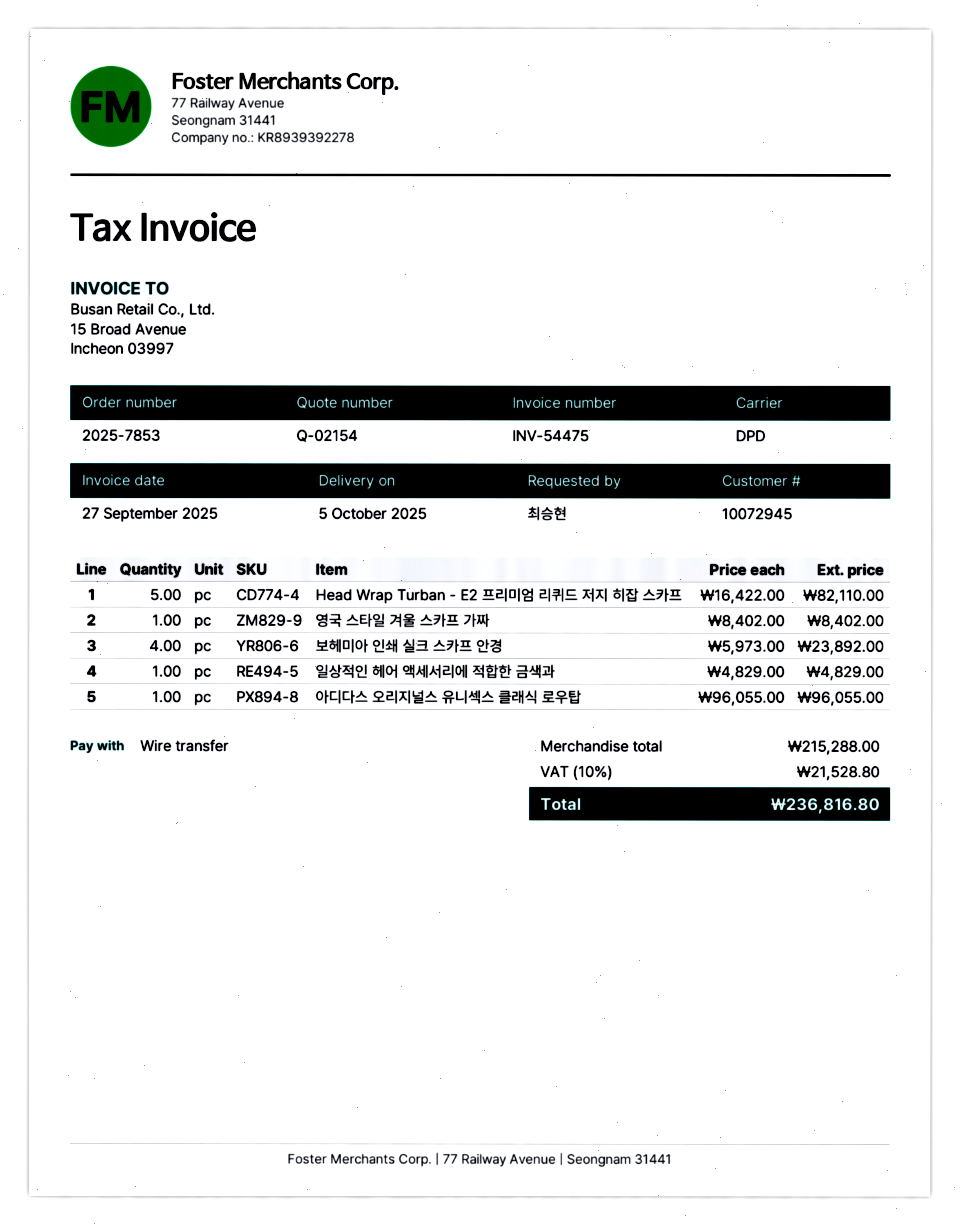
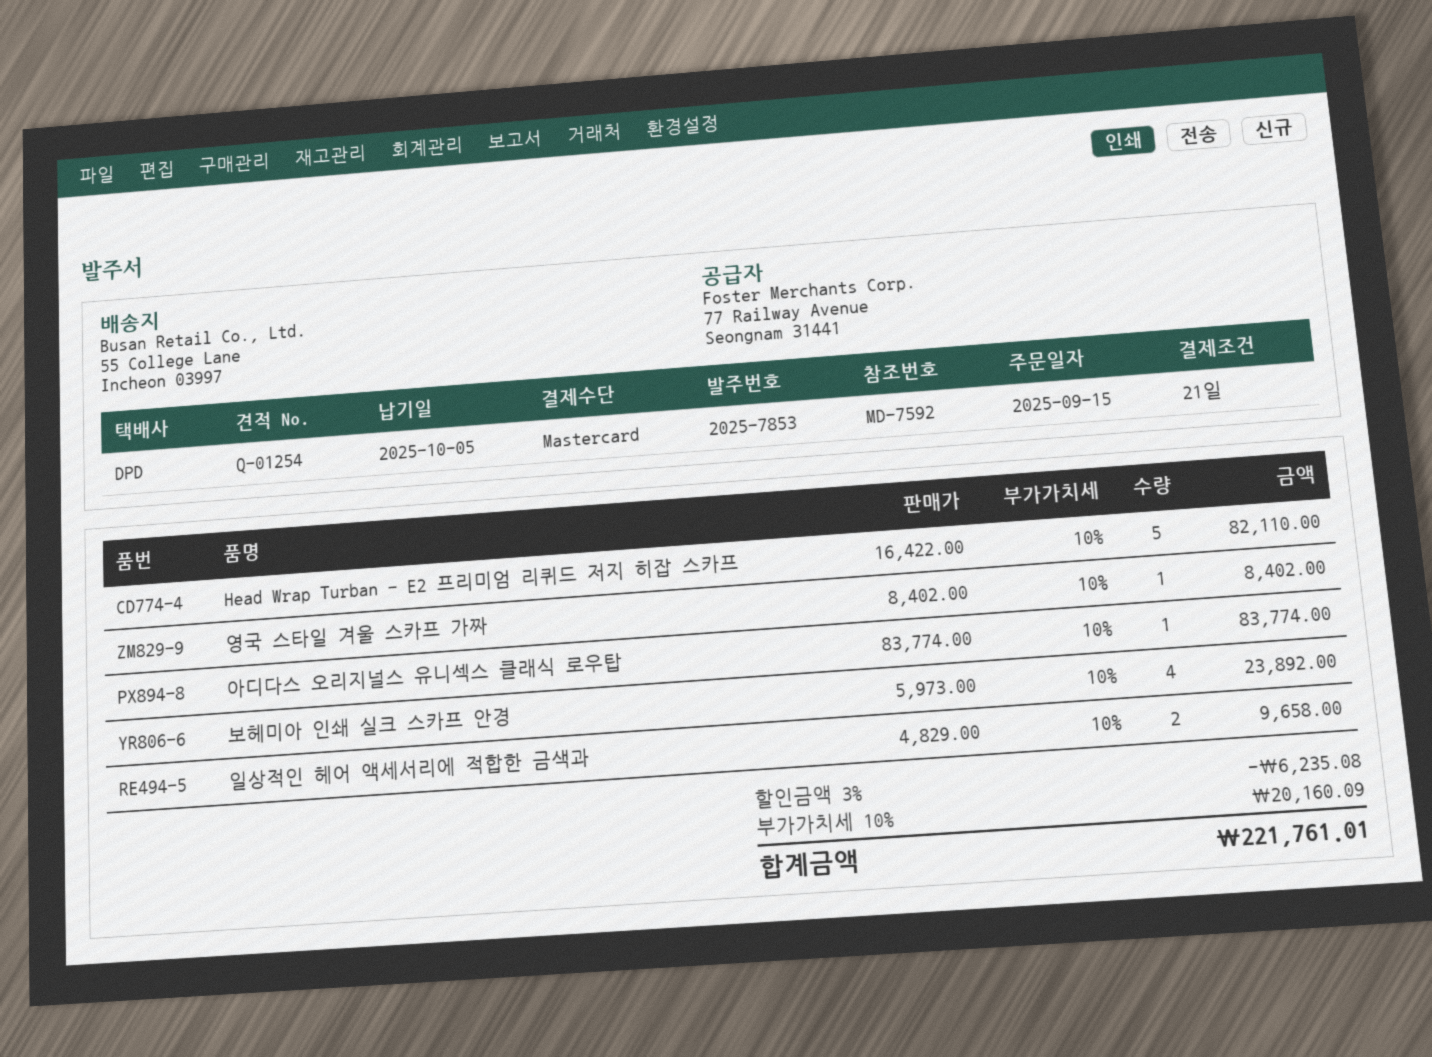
quote number: Q-02154 -> Q-01254
payment method: bank transfer -> Mastercard
일상적인 헤어 액세서리에 적합한 금색과: 1 x 4829.00 = 4829.00 -> 2 x 4829.00 = 9658.00
아디다스 오리지널스 유니섹스 클래식 로우탑: 1 x 96055.00 = 96055.00 -> 1 x 83774.00 = 83774.00
discount: none -> 3% = 6235.08
tax: 10% = 21528.80 -> 10% = 20160.09
total: 236816.80 -> 221761.01

